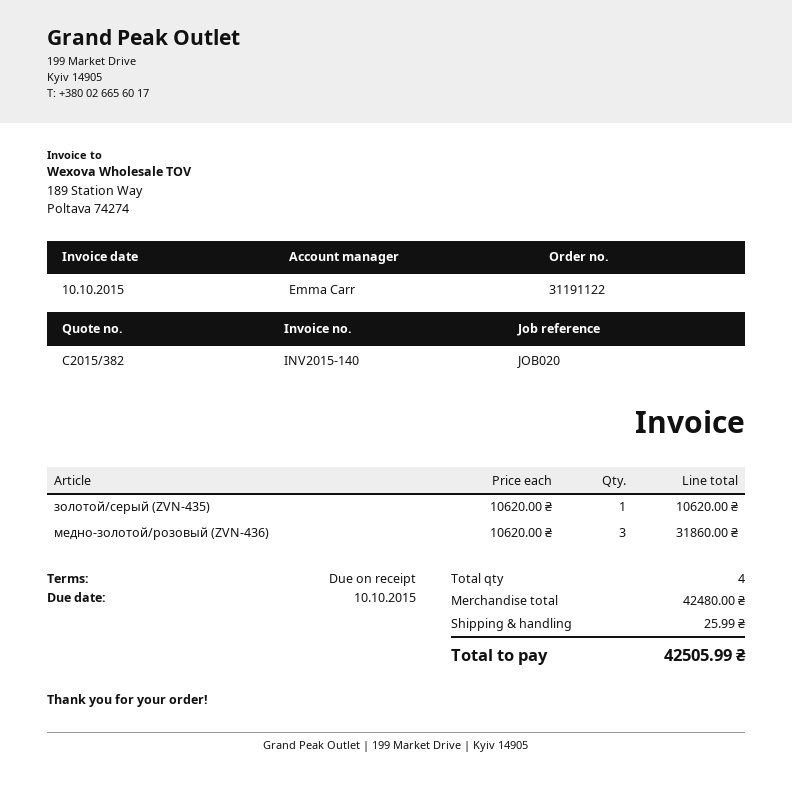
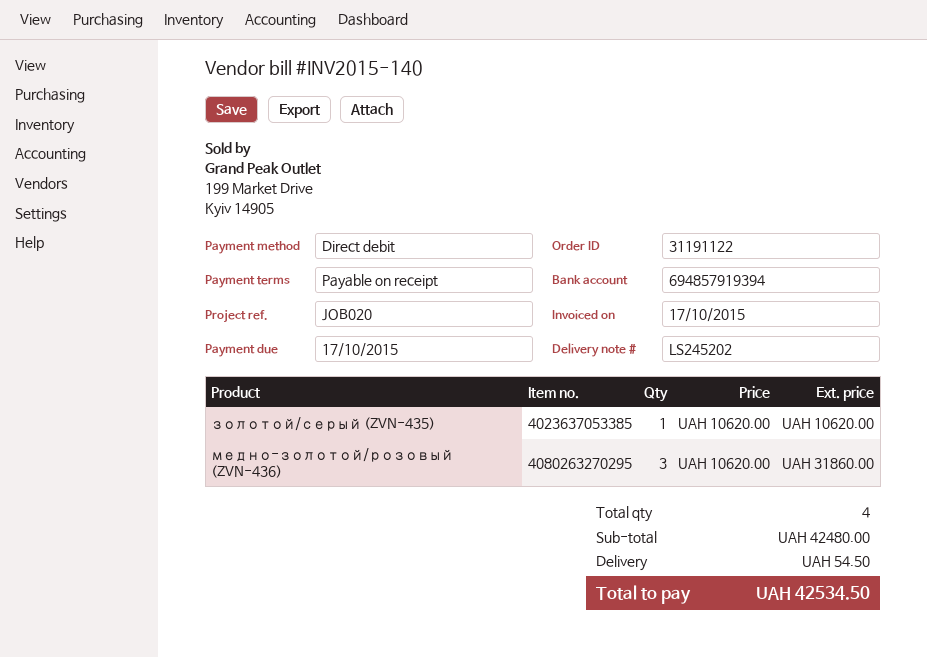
invoice date: 2015-10-10 -> 2015-10-17
due date: 2015-10-10 -> 2015-10-17
shipping: 25.99 -> 54.50
total: 42505.99 -> 42534.50

